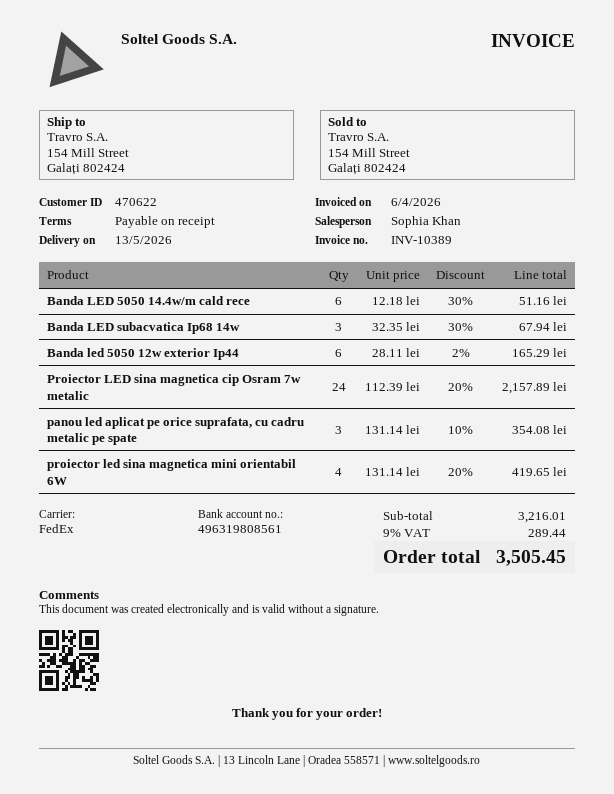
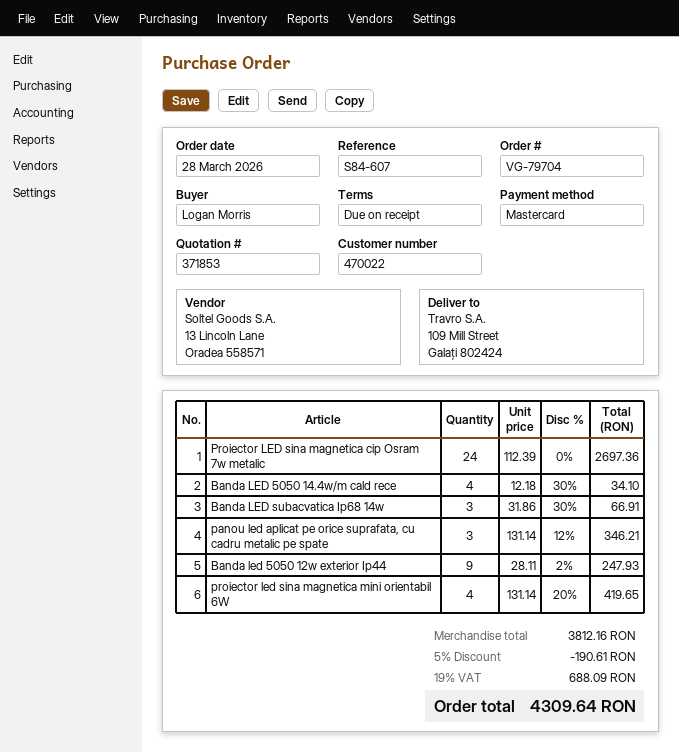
customer number: 470622 -> 470022
ship to: 154 Mill Street, Galați 802424 -> 109 Mill Street, Galați 802424
Banda LED 5050 14.4w/m cald rece: 6 x 12.18 - 30% = 51.16 -> 4 x 12.18 - 30% = 34.10
Banda LED subacvatica Ip68 14w: 3 x 32.35 - 30% = 67.94 -> 3 x 31.86 - 30% = 66.91
Banda led 5050 12w exterior Ip44: 6 x 28.11 - 2% = 165.29 -> 9 x 28.11 - 2% = 247.93
Proiector LED sina magnetica cip Osram 7w metalic: 24 x 112.39 - 20% = 2157.89 -> 24 x 112.39 = 2697.36
panou led aplicat pe orice suprafata, cu cadru metalic pe spate: 3 x 131.14 - 10% = 354.08 -> 3 x 131.14 - 12% = 346.21
subtotal: 3216.01 -> 3812.16
discount: none -> 5% = 190.61
tax: 9% = 289.44 -> 19% = 688.09
total: 3505.45 -> 4309.64

